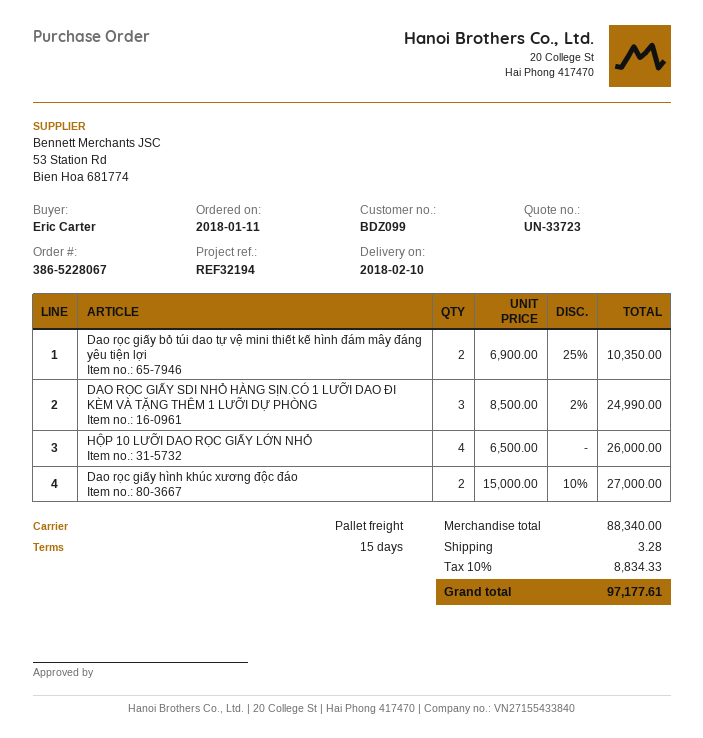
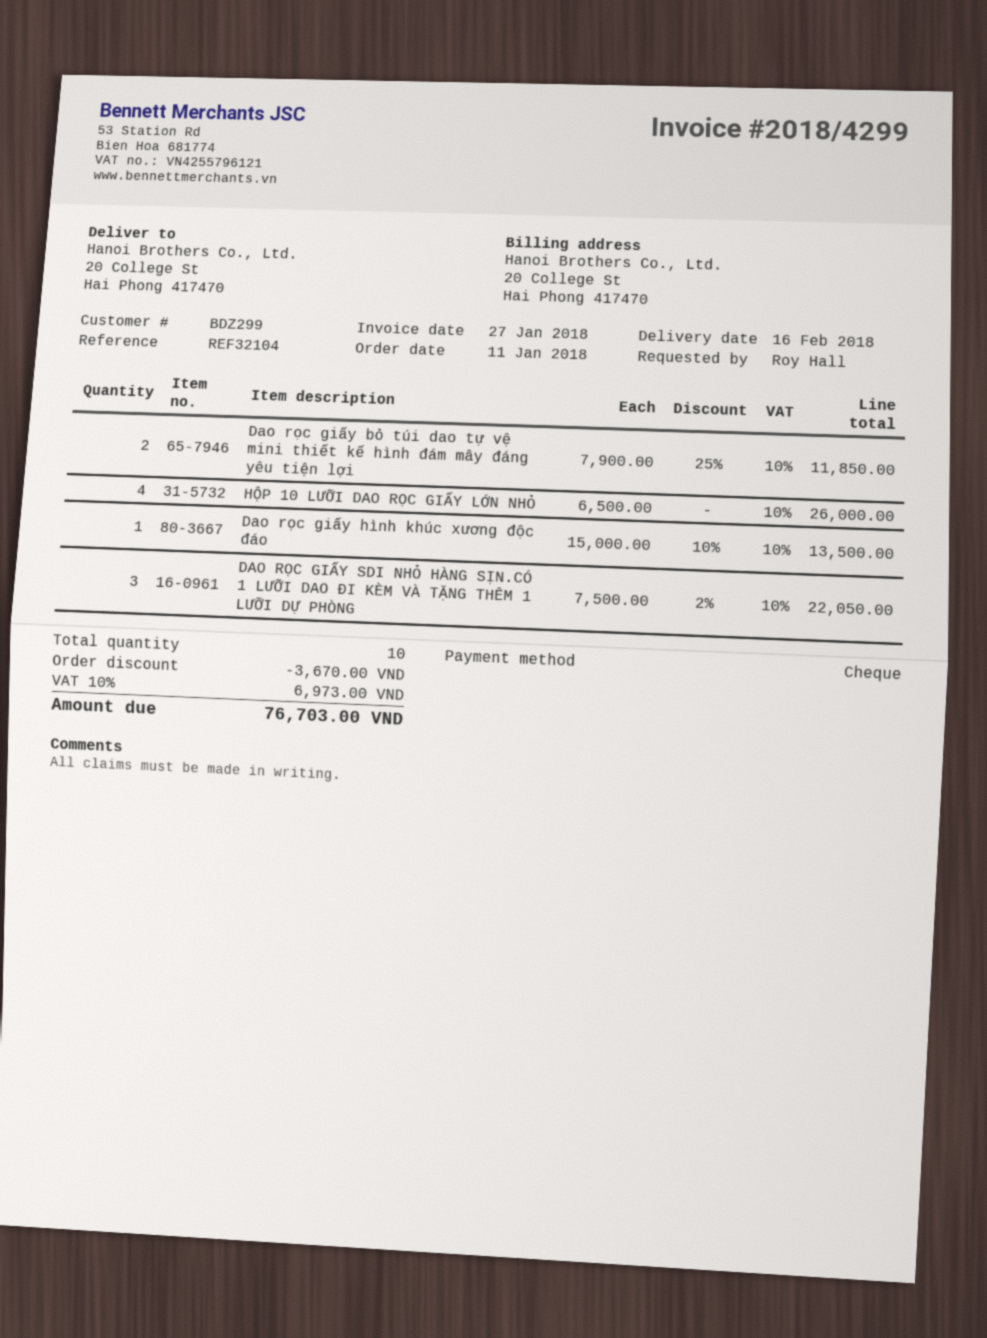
delivery date: 2018-02-10 -> 2018-02-16
customer number: BDZ099 -> BDZ299
reference: REF32194 -> REF32104
ordered by: Eric Carter -> Roy Hall
Dao rọc giấy bỏ túi dao tự vệ mini thiết kế hình đám mây đáng yêu tiện lợi: 2 x 6900.00 - 25% = 10350.00 -> 2 x 7900.00 - 25% = 11850.00
DAO RỌC GIẤY SDI NHỎ HÀNG SỊN.CÓ 1 LƯỠI DAO ĐI KÈM VÀ TẶNG THÊM 1 LƯỠI DỰ PHÒNG: 3 x 8500.00 - 2% = 24990.00 -> 3 x 7500.00 - 2% = 22050.00
Dao rọc giấy hình khúc xương độc đáo: 2 x 15000.00 - 10% = 27000.00 -> 1 x 15000.00 - 10% = 13500.00
discount: none -> 3670.00
shipping: 3.28 -> none
tax: 10% = 8834.33 -> 10% = 6973.00
total: 97177.61 -> 76703.00

